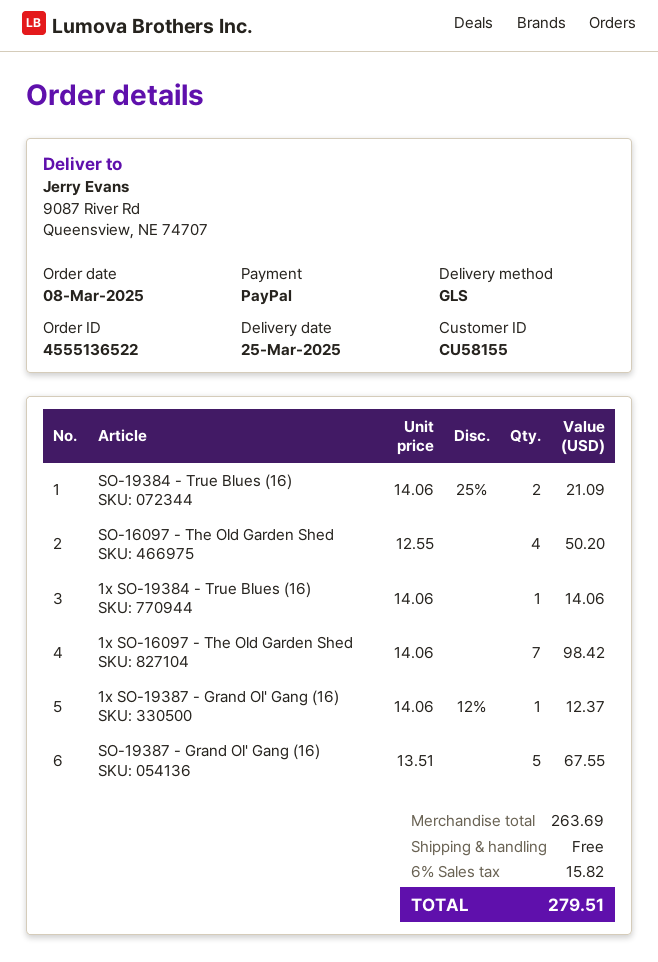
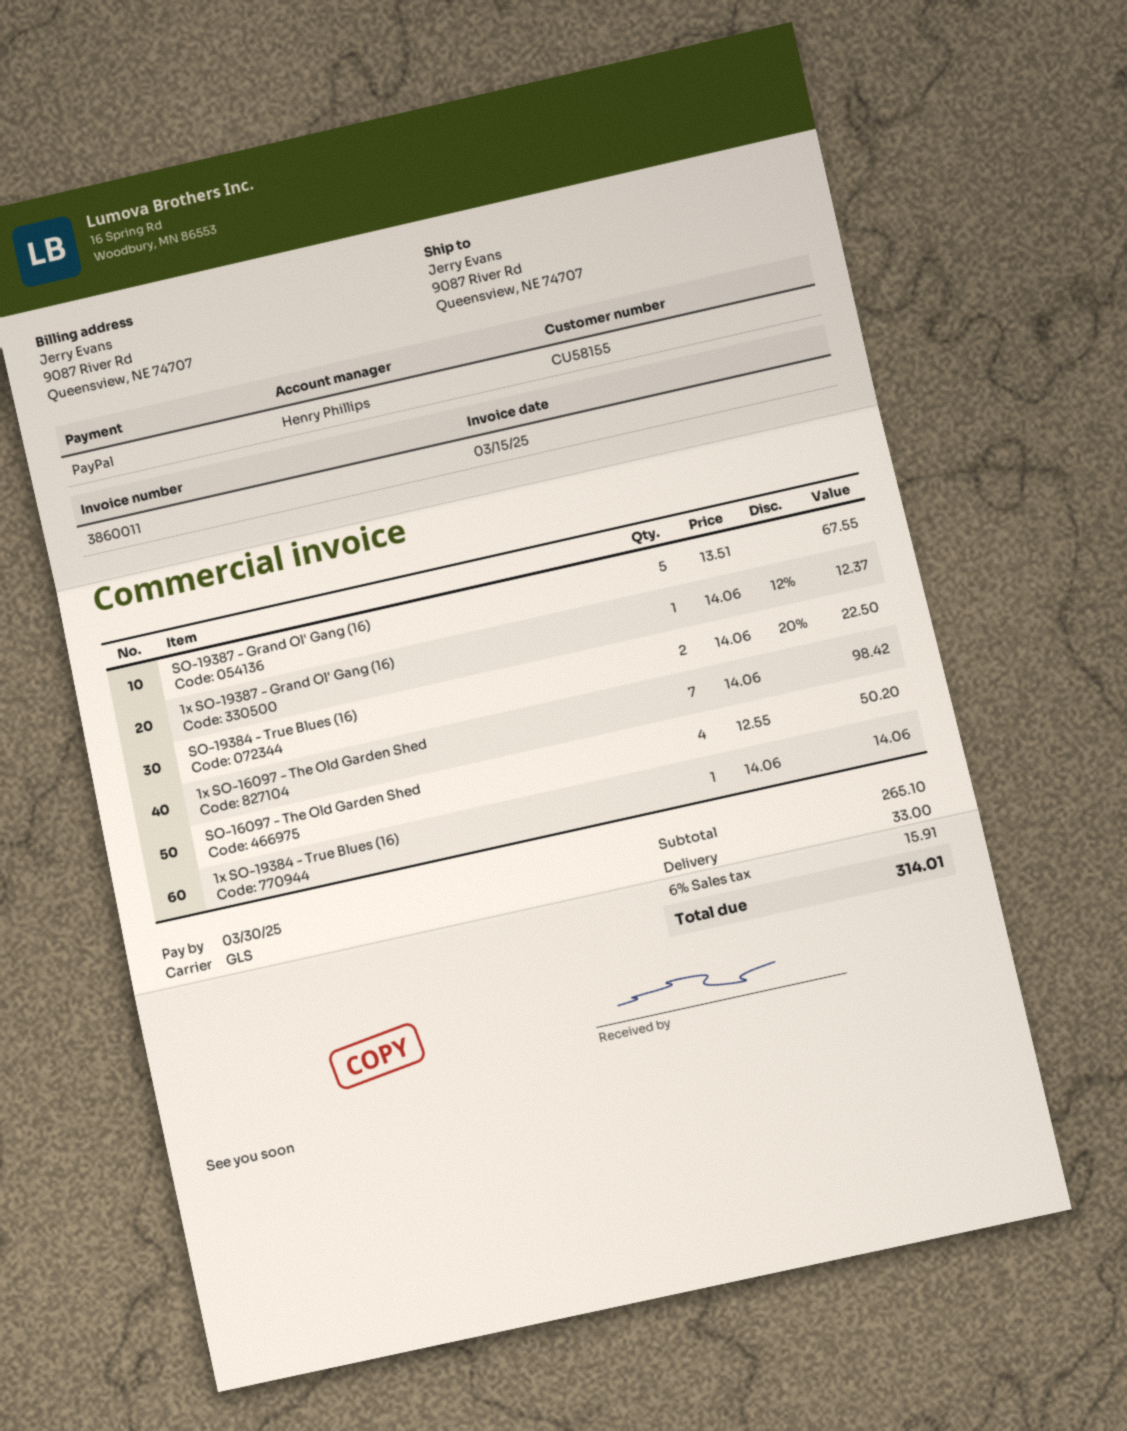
SO-19384 - True Blues (16): 2 x 14.06 - 25% = 21.09 -> 2 x 14.06 - 20% = 22.50
subtotal: 263.69 -> 265.10
shipping: 0.00 -> 33.00
tax: 6% = 15.82 -> 6% = 15.91
total: 279.51 -> 314.01

